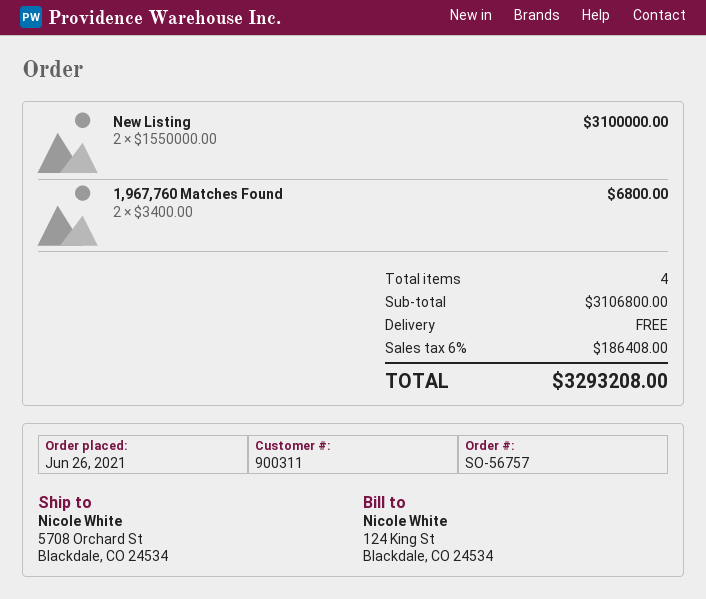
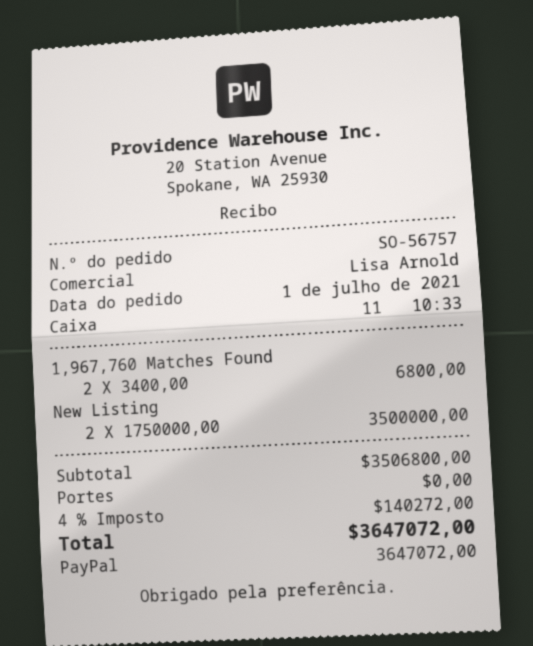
order date: 2021-06-26 -> 2021-07-01
New Listing: 2 x 1550000.00 = 3100000.00 -> 2 x 1750000.00 = 3500000.00
subtotal: 3106800.00 -> 3506800.00
tax: 6% = 186408.00 -> 4% = 140272.00
total: 3293208.00 -> 3647072.00

